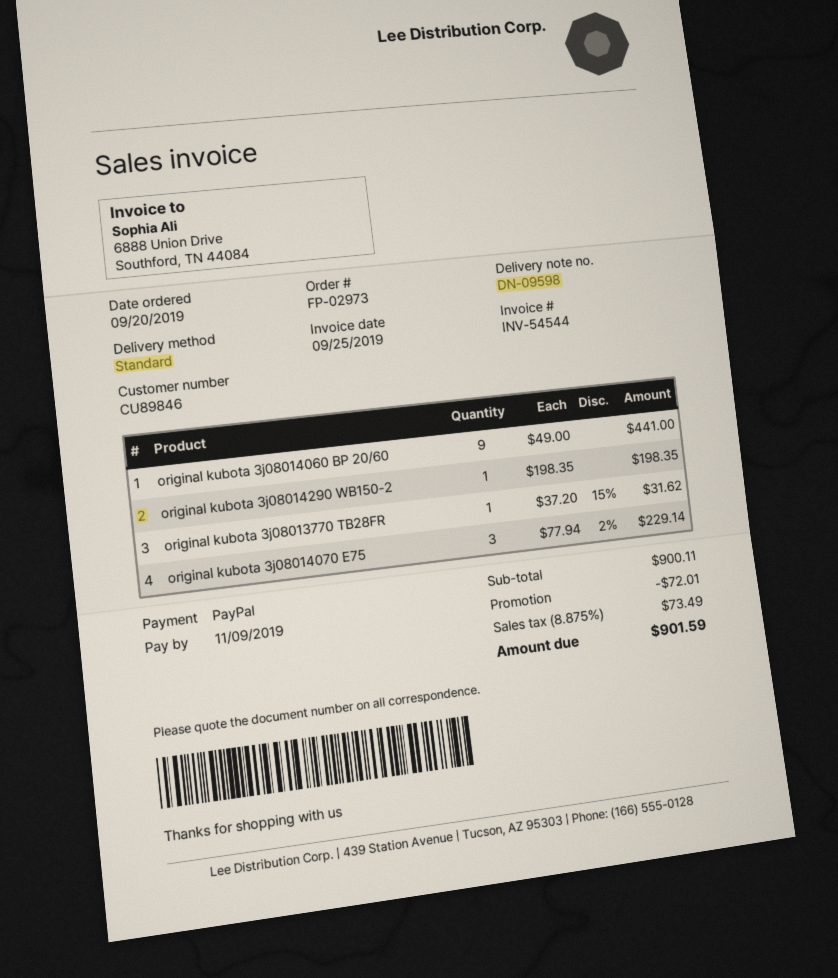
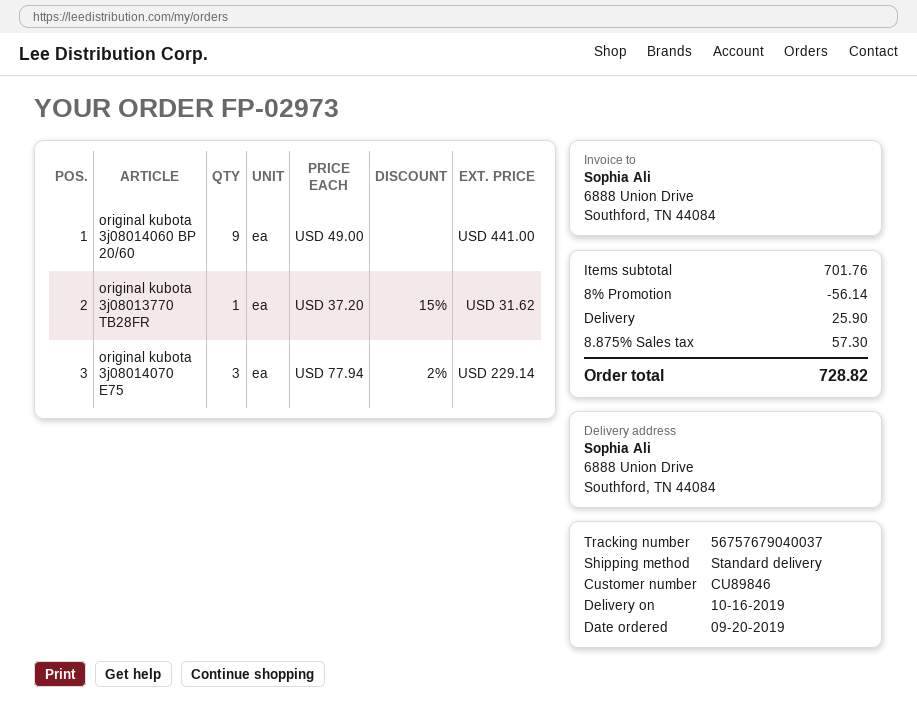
original kubota 3j08014290 WB150-2: 1 x 198.35 = 198.35 -> none
subtotal: 900.11 -> 701.76
discount: 72.01 -> 56.14
shipping: none -> 25.90
tax: 8.875% = 73.49 -> 8.875% = 57.30
total: 901.59 -> 728.82

